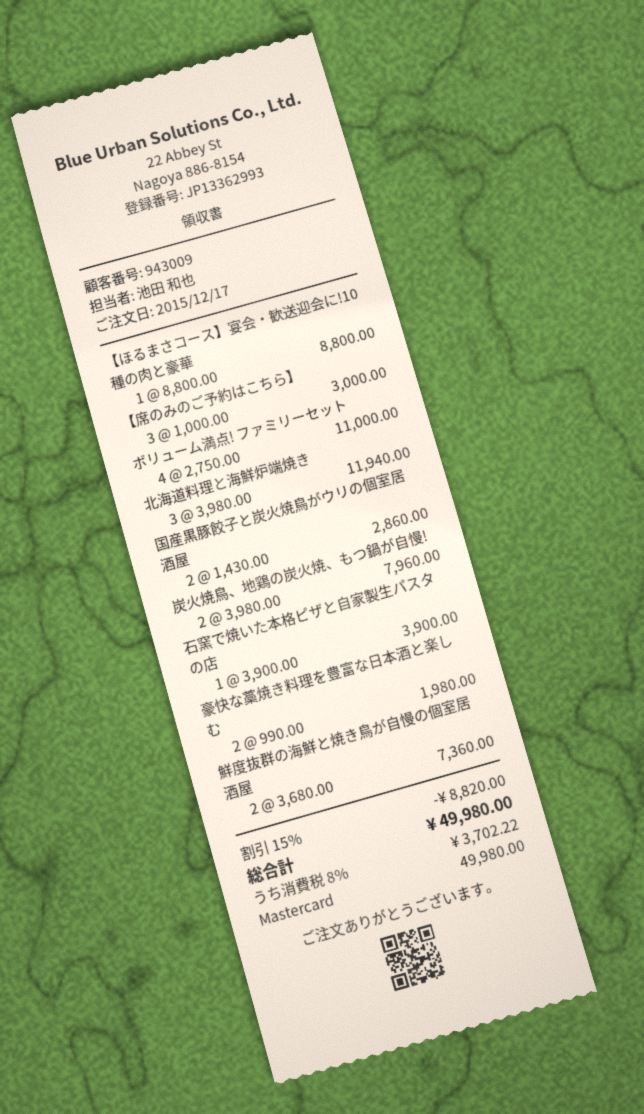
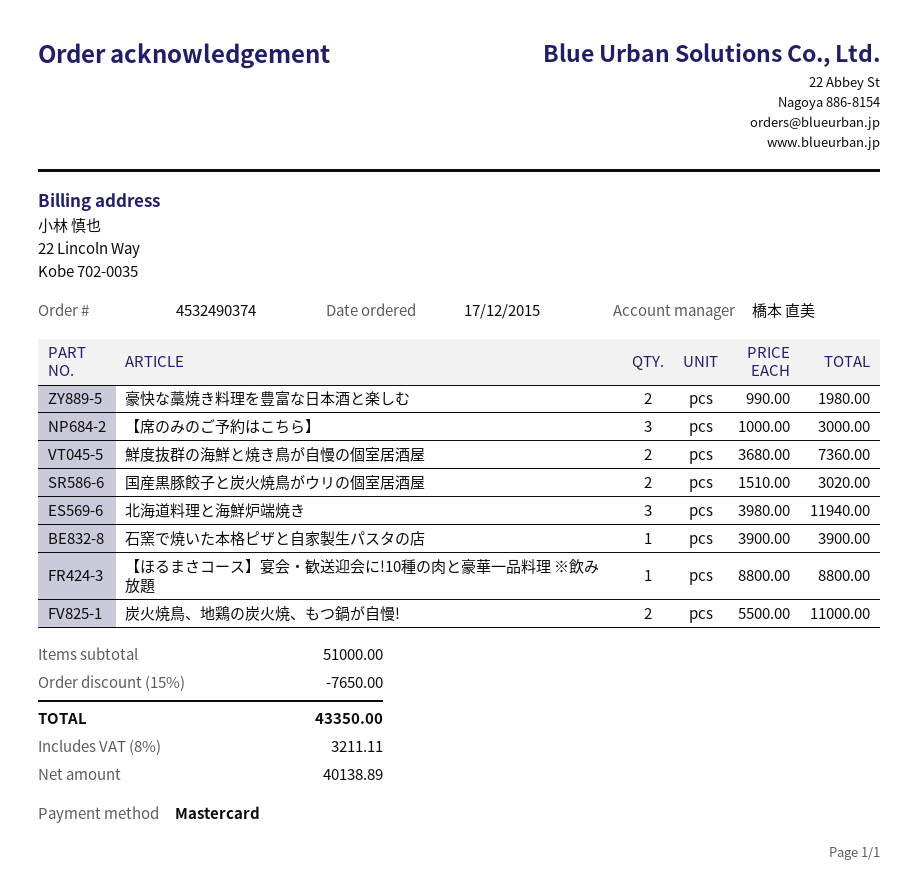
sales rep: 池田 和也 -> 橋本 直美
ボリューム満点! ファミリーセット: 4 x 2750.00 = 11000.00 -> none
国産黒豚餃子と炭火焼鳥がウリの個室居酒屋: 2 x 1430.00 = 2860.00 -> 2 x 1510.00 = 3020.00
炭火焼鳥、地鶏の炭火焼、もつ鍋が自慢!: 2 x 3980.00 = 7960.00 -> 2 x 5500.00 = 11000.00
discount: 15% = 8820.00 -> 15% = 7650.00
tax: 8% = 3702.22 -> 8% = 3211.11
total: 49980.00 -> 43350.00

